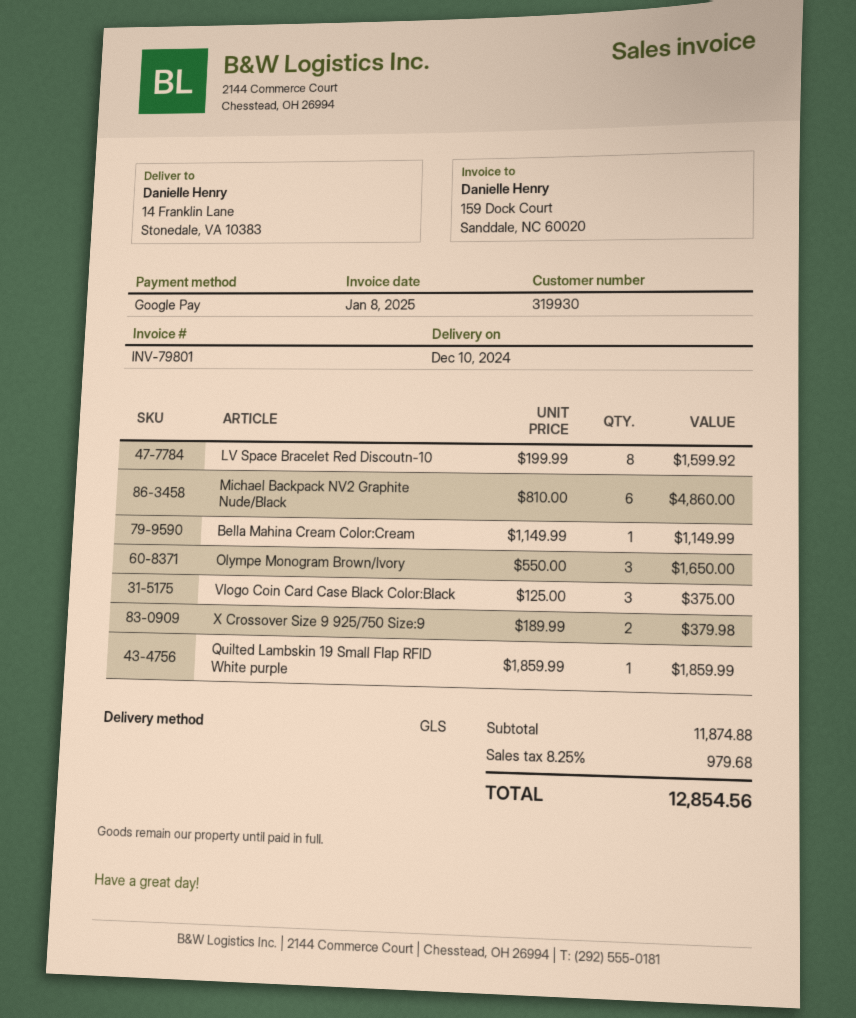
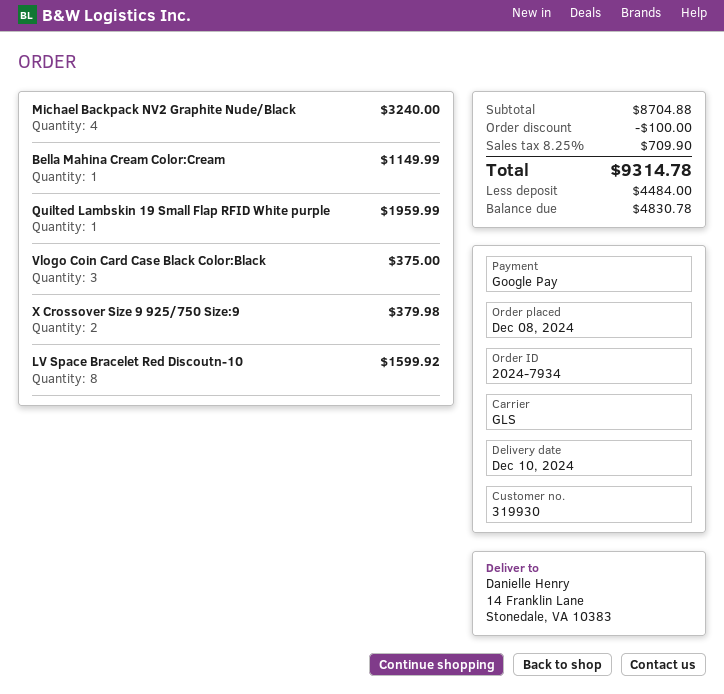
Michael Backpack NV2 Graphite Nude/Black: 6 for 4860.00 -> 4 for 3240.00
Olympe Monogram Brown/Ivory: 3 for 1650.00 -> none
Quilted Lambskin 19 Small Flap RFID White purple: 1 for 1859.99 -> 1 for 1959.99
subtotal: 11874.88 -> 8704.88
discount: none -> 100.00
tax: 8.25% = 979.68 -> 8.25% = 709.90
total: 12854.56 -> 9314.78

